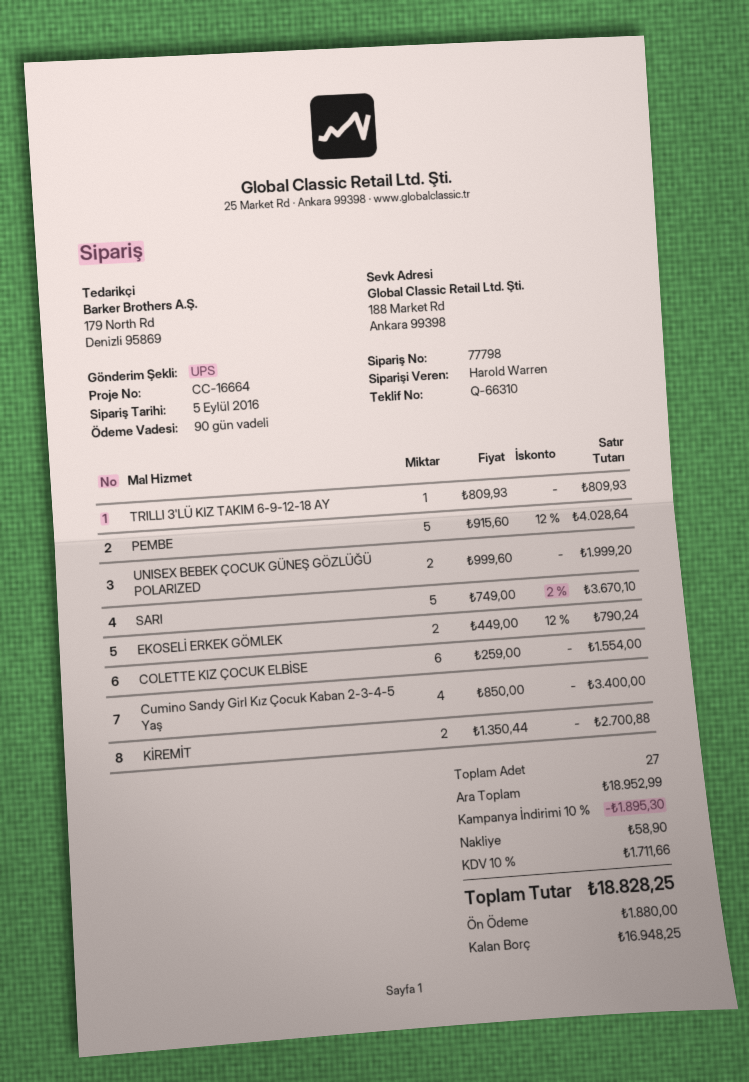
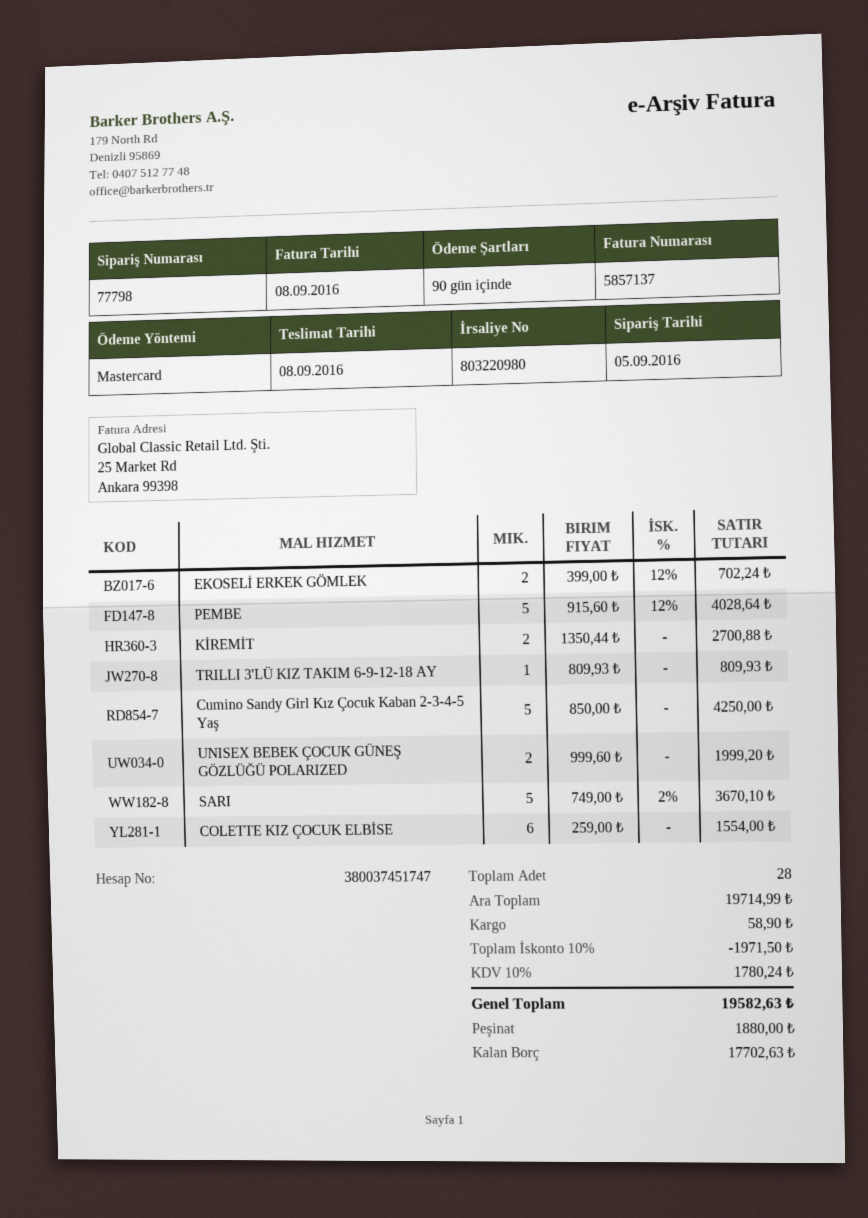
EKOSELİ ERKEK GÖMLEK: 2 x 449.00 - 12% = 790.24 -> 2 x 399.00 - 12% = 702.24
Cumino Sandy Girl Kız Çocuk Kaban 2-3-4-5 Yaş: 4 x 850.00 = 3400.00 -> 5 x 850.00 = 4250.00
total quantity: 27 -> 28
subtotal: 18952.99 -> 19714.99
discount: 10% = 1895.30 -> 10% = 1971.50
tax: 10% = 1711.66 -> 10% = 1780.24
total: 18828.25 -> 19582.63
balance: 16948.25 -> 17702.63

